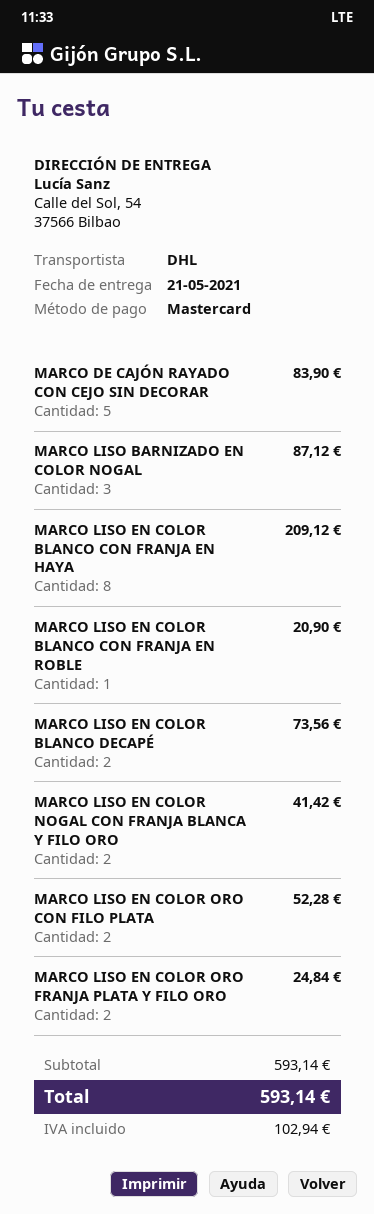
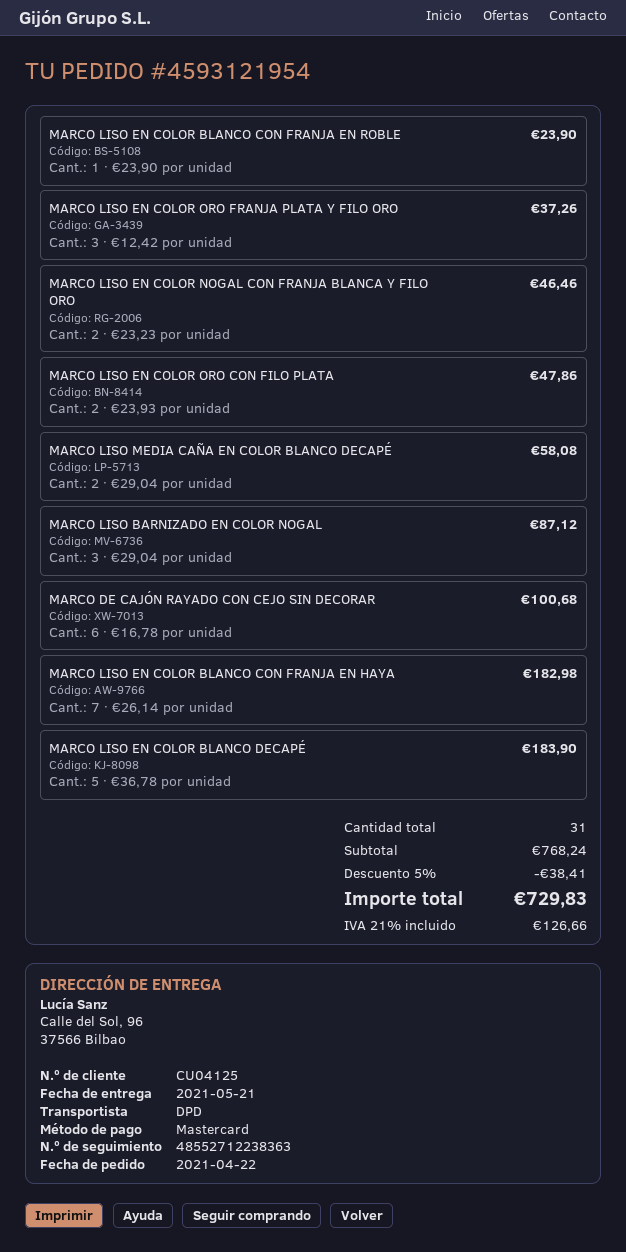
shipping method: DHL -> DPD
ship to: Calle del Sol, 54, 37566 Bilbao -> Calle del Sol, 96, 37566 Bilbao
MARCO DE CAJÓN RAYADO CON CEJO SIN DECORAR: 5 for 83.90 -> 6 for 100.68
MARCO LISO EN COLOR BLANCO CON FRANJA EN HAYA: 8 for 209.12 -> 7 for 182.98
MARCO LISO EN COLOR BLANCO CON FRANJA EN ROBLE: 1 for 20.90 -> 1 for 23.90
MARCO LISO EN COLOR BLANCO DECAPÉ: 2 for 73.56 -> 5 for 183.90
MARCO LISO EN COLOR NOGAL CON FRANJA BLANCA Y FILO ORO: 2 for 41.42 -> 2 for 46.46
MARCO LISO EN COLOR ORO CON FILO PLATA: 2 for 52.28 -> 2 for 47.86
MARCO LISO EN COLOR ORO FRANJA PLATA Y FILO ORO: 2 for 24.84 -> 3 for 37.26
MARCO LISO MEDIA CAÑA EN COLOR BLANCO DECAPÉ: none -> 2 for 58.08
subtotal: 593.14 -> 768.24
discount: none -> 5% = 38.41
tax: 102.94 -> 126.66
total: 593.14 -> 729.83

